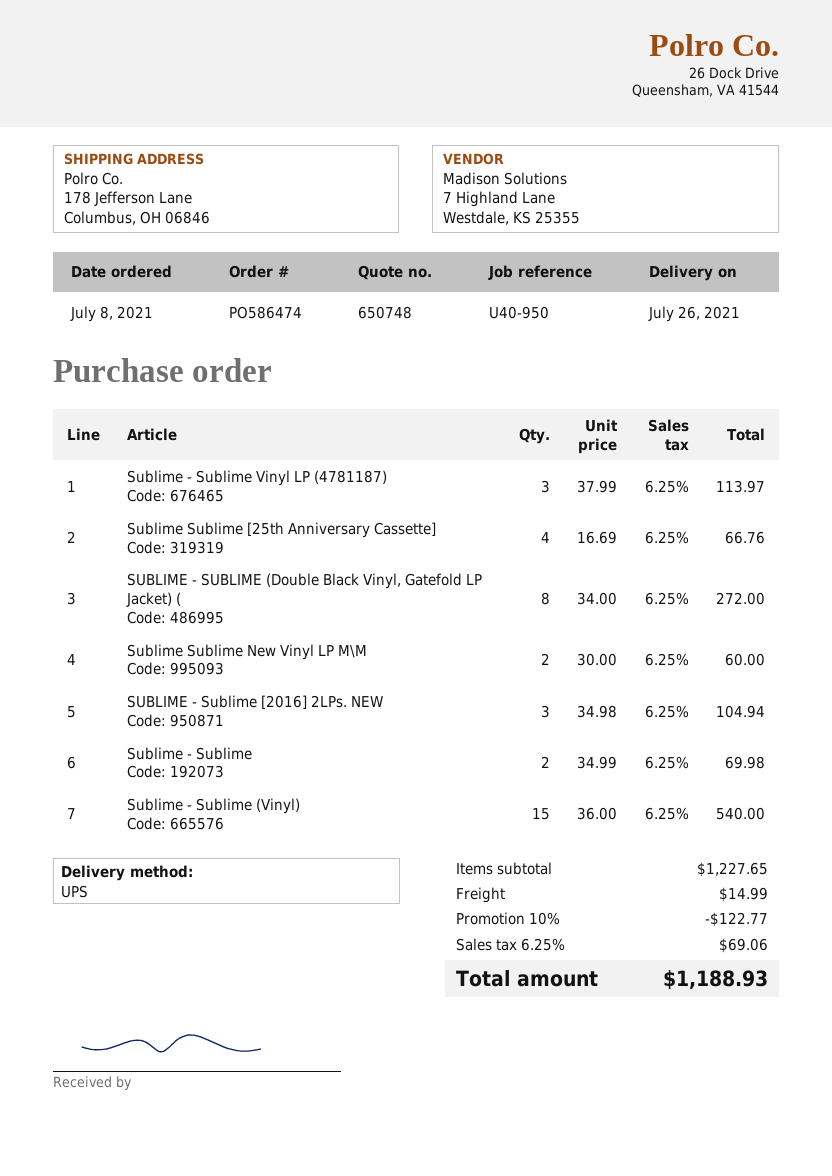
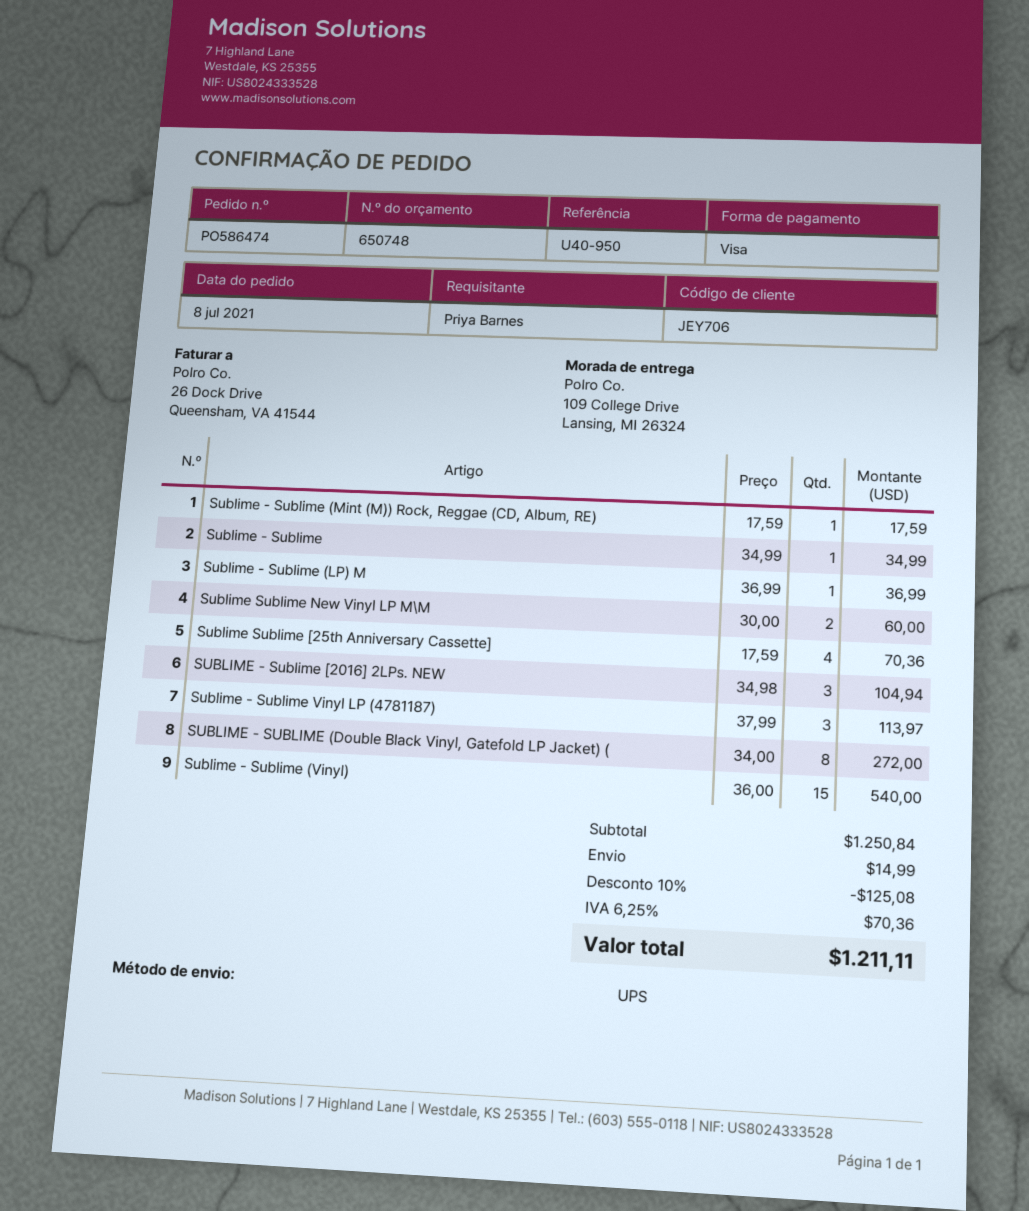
ship to: 178 Jefferson Lane, Columbus, OH 06846 -> 109 College Drive, Lansing, MI 26324
Sublime Sublime [25th Anniversary Cassette]: 4 x 16.69 = 66.76 -> 4 x 17.59 = 70.36
Sublime - Sublime: 2 x 34.99 = 69.98 -> 1 x 34.99 = 34.99
Sublime - Sublime (Mint (M)) Rock, Reggae (CD, Album, RE): none -> 1 x 17.59 = 17.59
Sublime - Sublime (LP) M: none -> 1 x 36.99 = 36.99
subtotal: 1227.65 -> 1250.84
discount: 10% = 122.77 -> 10% = 125.08
tax: 6.25% = 69.06 -> 6.25% = 70.36
total: 1188.93 -> 1211.11

